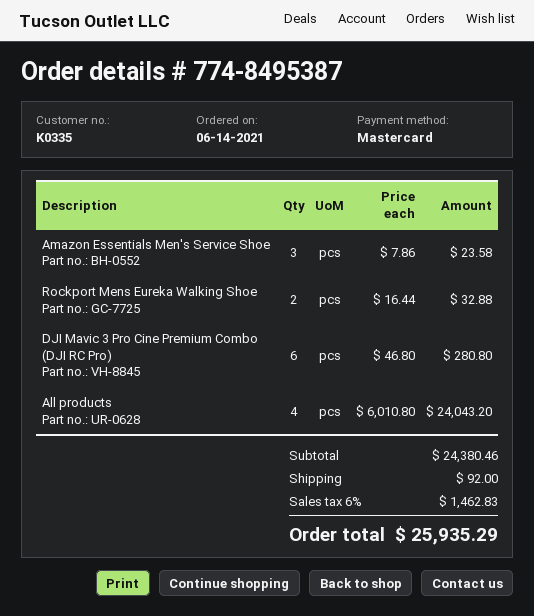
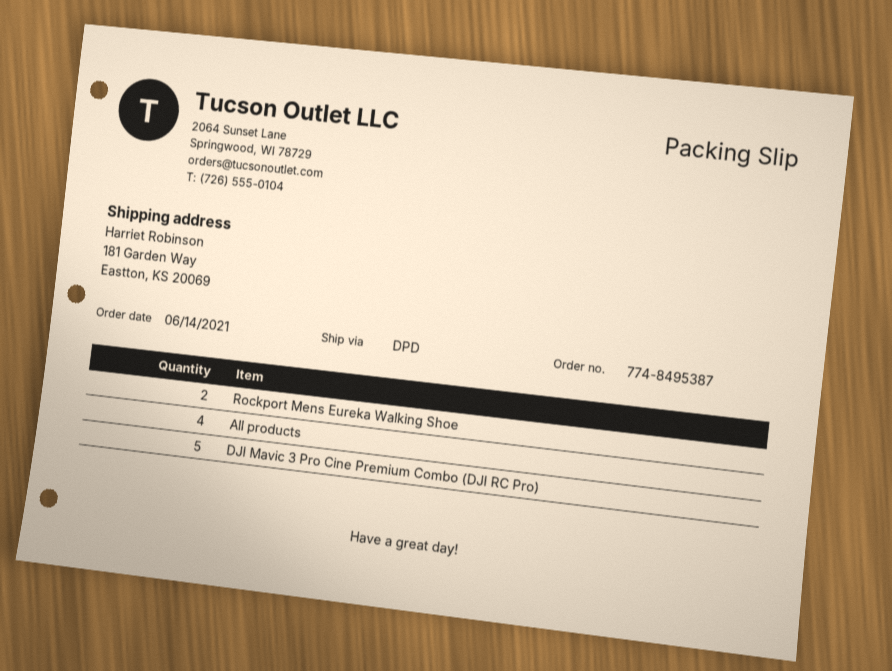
Amazon Essentials Men's Service Shoe: 3 -> none
DJI Mavic 3 Pro Cine Premium Combo (DJI RC Pro): 6 -> 5

